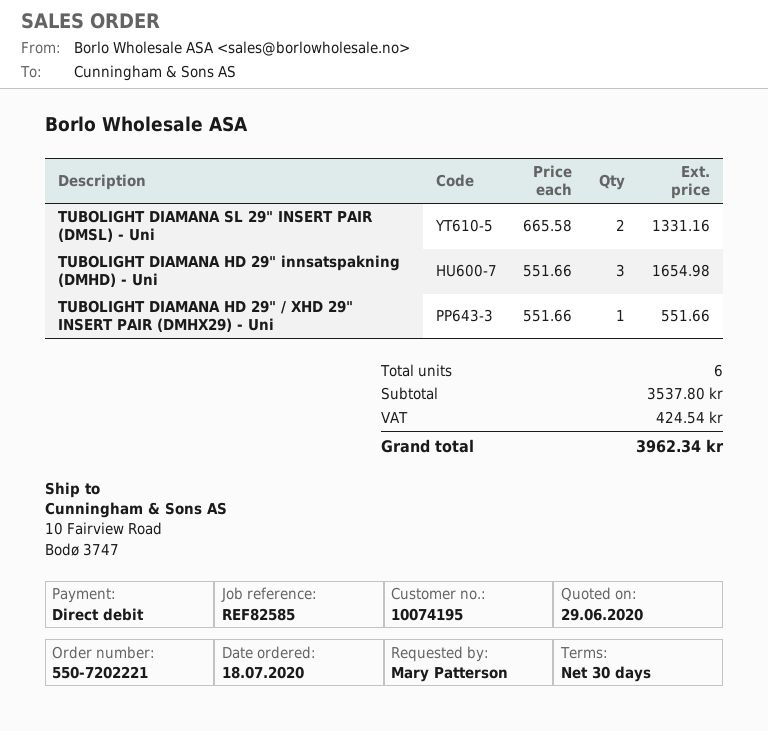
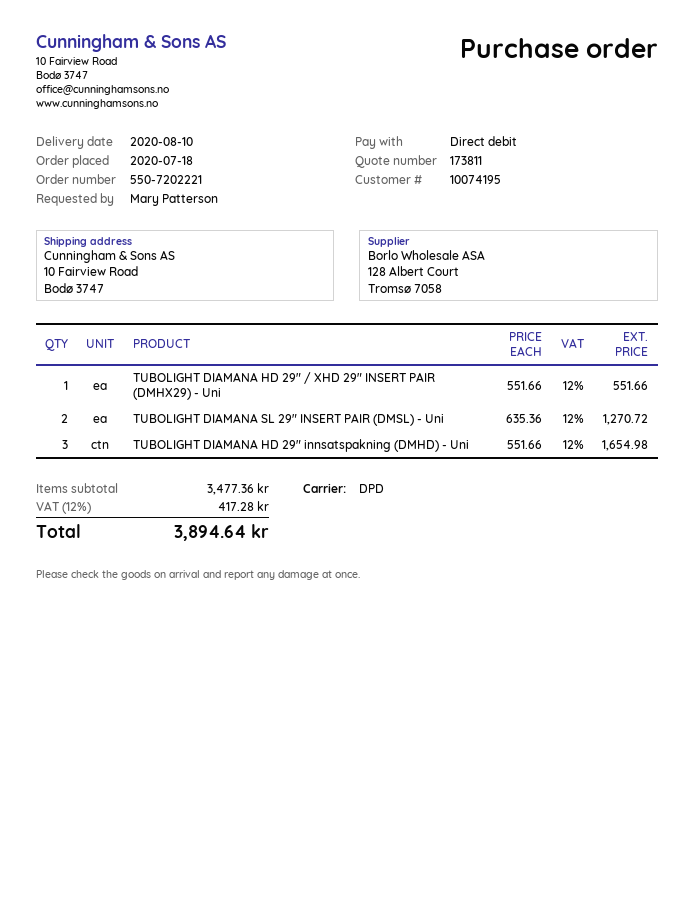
TUBOLIGHT DIAMANA SL 29" INSERT PAIR (DMSL) - Uni: 2 x 665.58 = 1331.16 -> 2 x 635.36 = 1270.72
subtotal: 3537.80 -> 3477.36
tax: 424.54 -> 417.28
total: 3962.34 -> 3894.64

